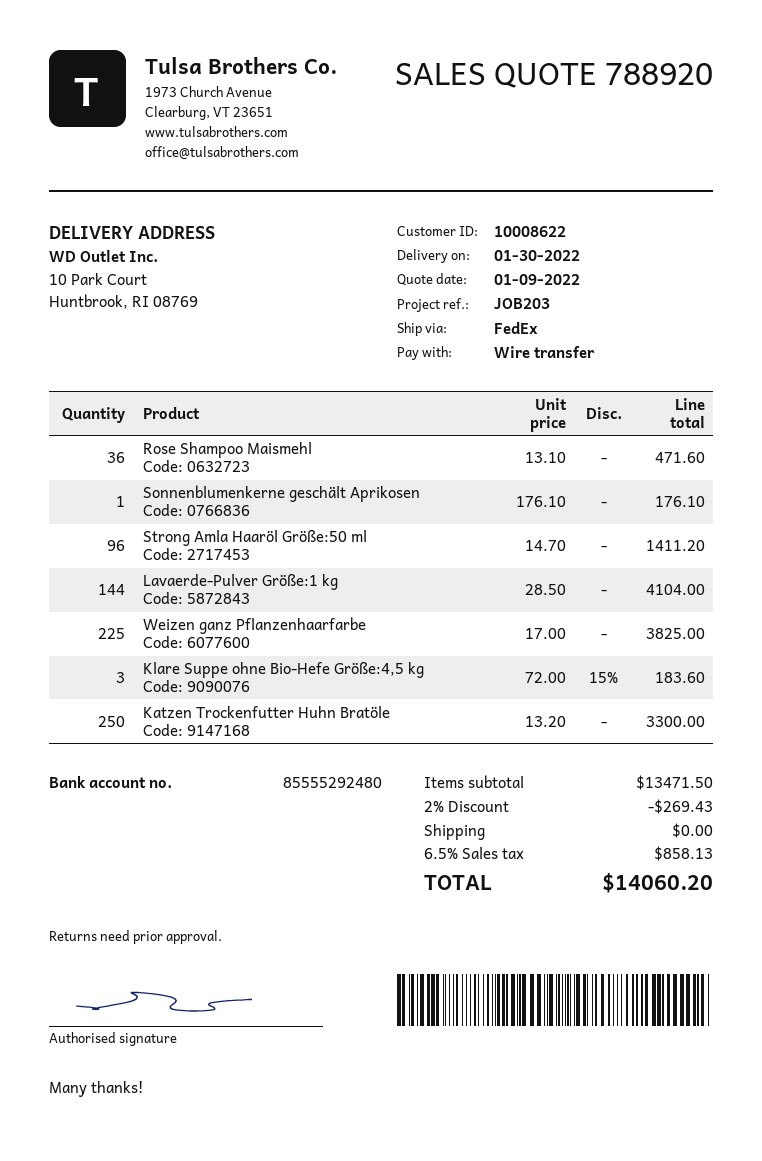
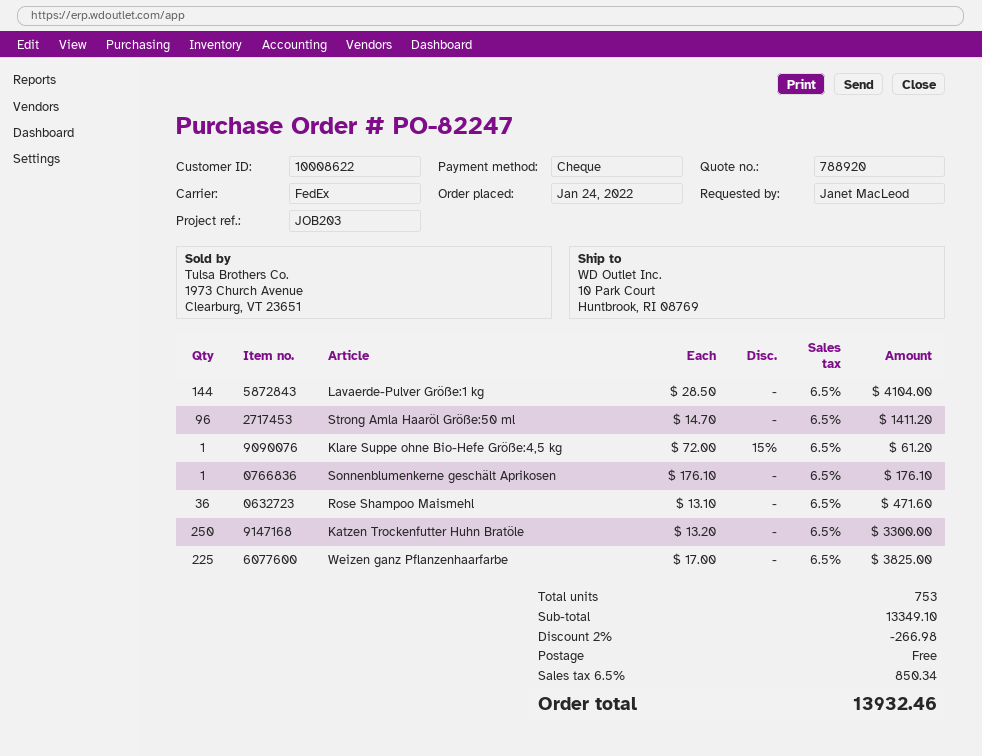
payment method: bank transfer -> cheque
Klare Suppe ohne Bio-Hefe Größe:4,5 kg: 3 x 72.00 - 15% = 183.60 -> 1 x 72.00 - 15% = 61.20
subtotal: 13471.50 -> 13349.10
discount: 2% = 269.43 -> 2% = 266.98
tax: 6.5% = 858.13 -> 6.5% = 850.34
total: 14060.20 -> 13932.46

